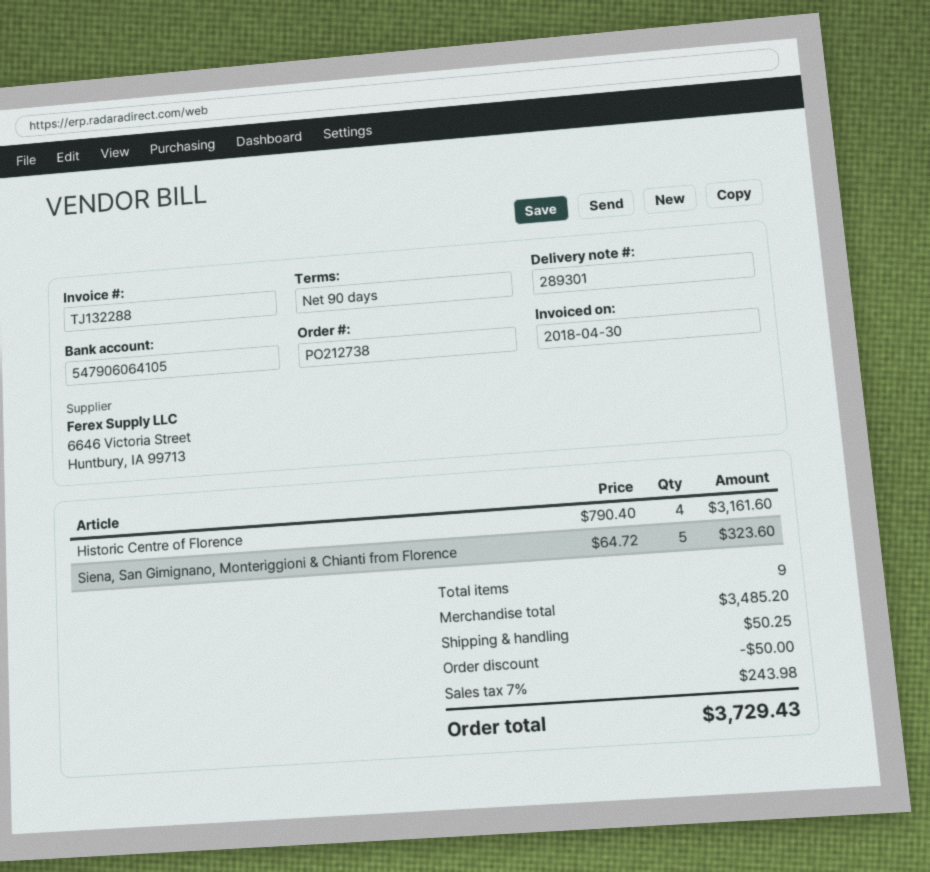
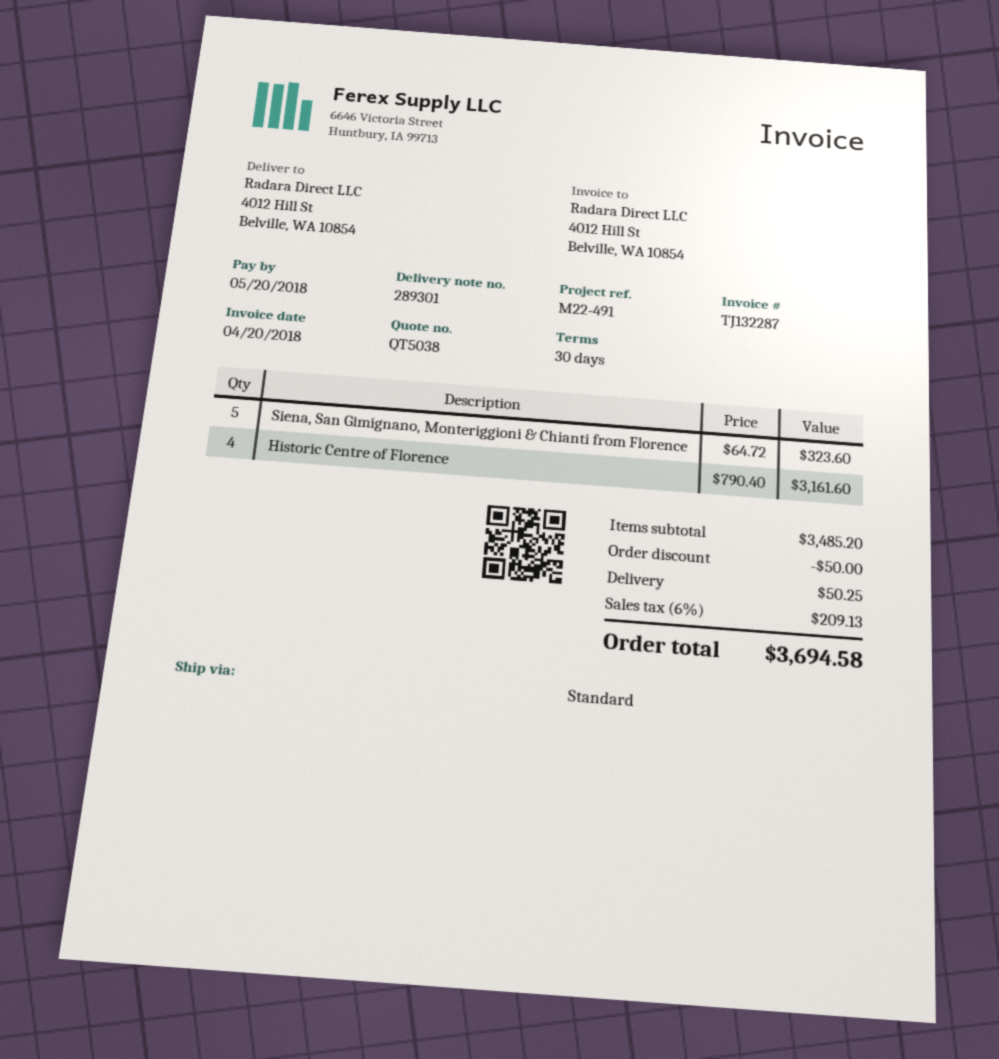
invoice number: TJ132288 -> TJ132287
invoice date: 2018-04-30 -> 2018-04-20
payment terms: 90 days -> 30 days
tax: 7% = 243.98 -> 6% = 209.13
total: 3729.43 -> 3694.58

